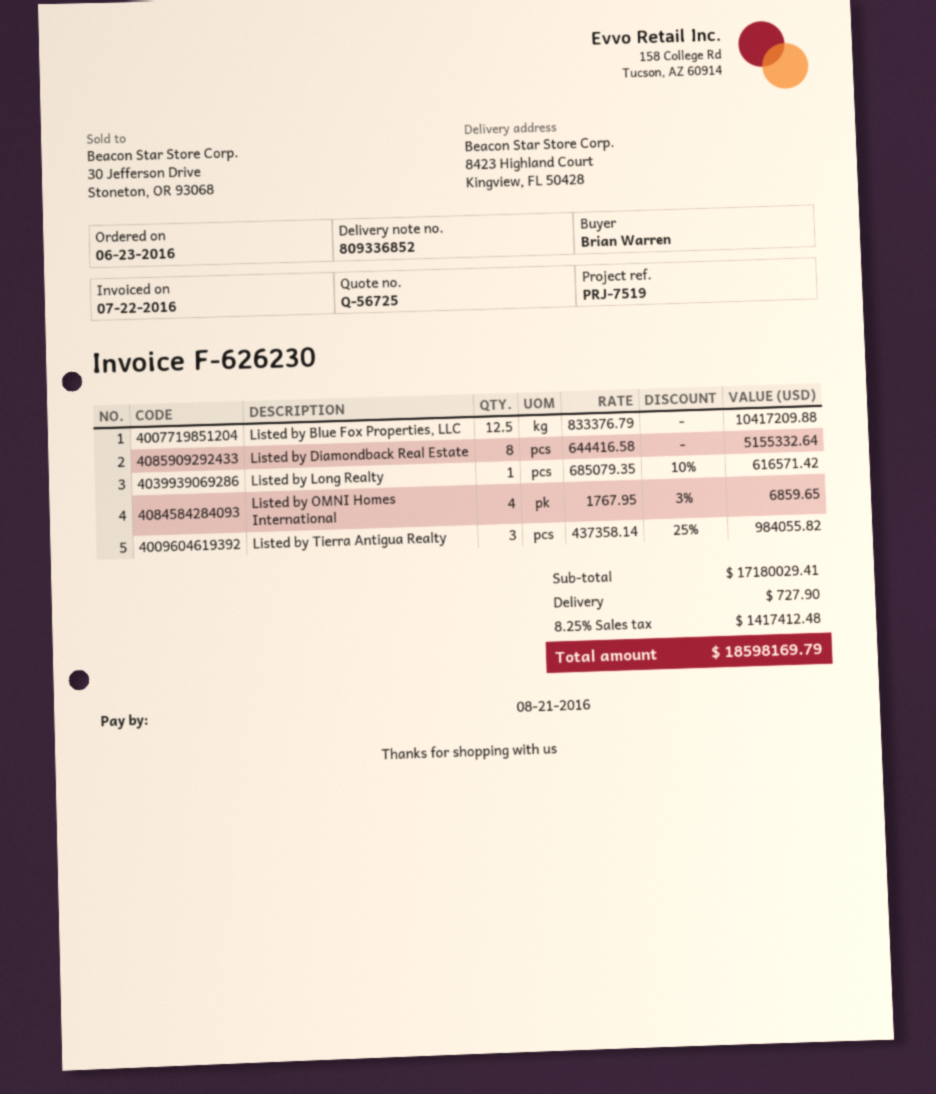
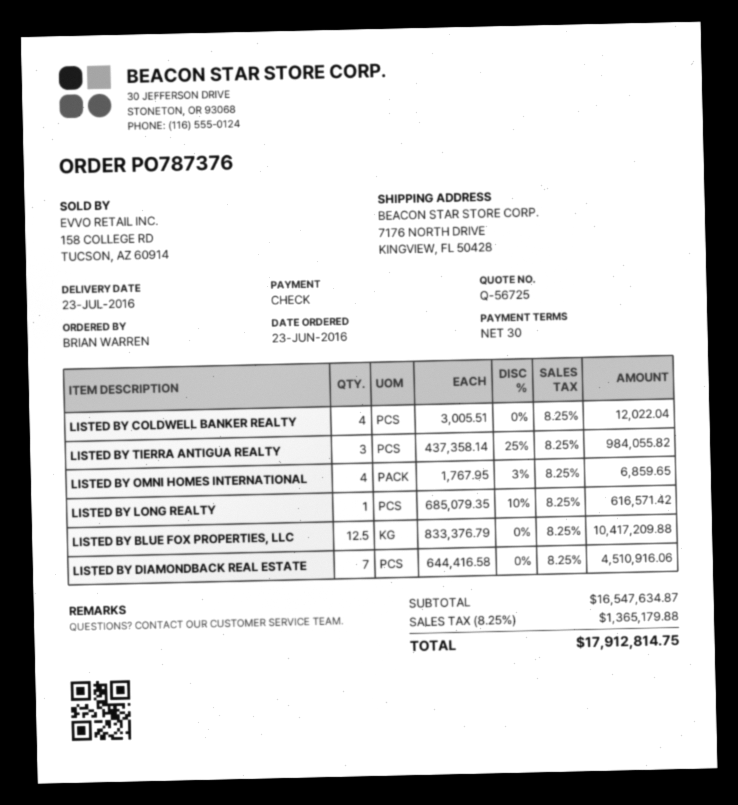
ship to: 8423 Highland Court, Kingview, FL 50428 -> 7176 NORTH DRIVE, KINGVIEW, FL 50428
Listed by Diamondback Real Estate: 8 x 644416.58 = 5155332.64 -> 7 x 644416.58 = 4510916.06
LISTED BY COLDWELL BANKER REALTY: none -> 4 x 3005.51 = 12022.04
subtotal: 17180029.41 -> 16547634.87
shipping: 727.90 -> none
tax: 8.25% = 1417412.48 -> 8.25% = 1365179.88
total: 18598169.79 -> 17912814.75

